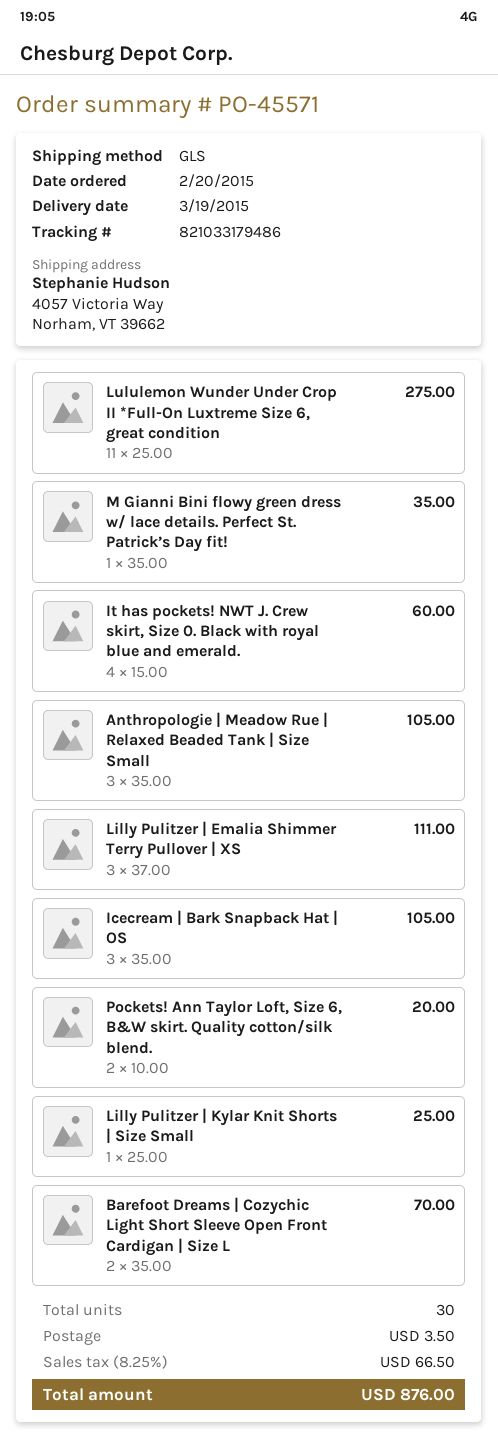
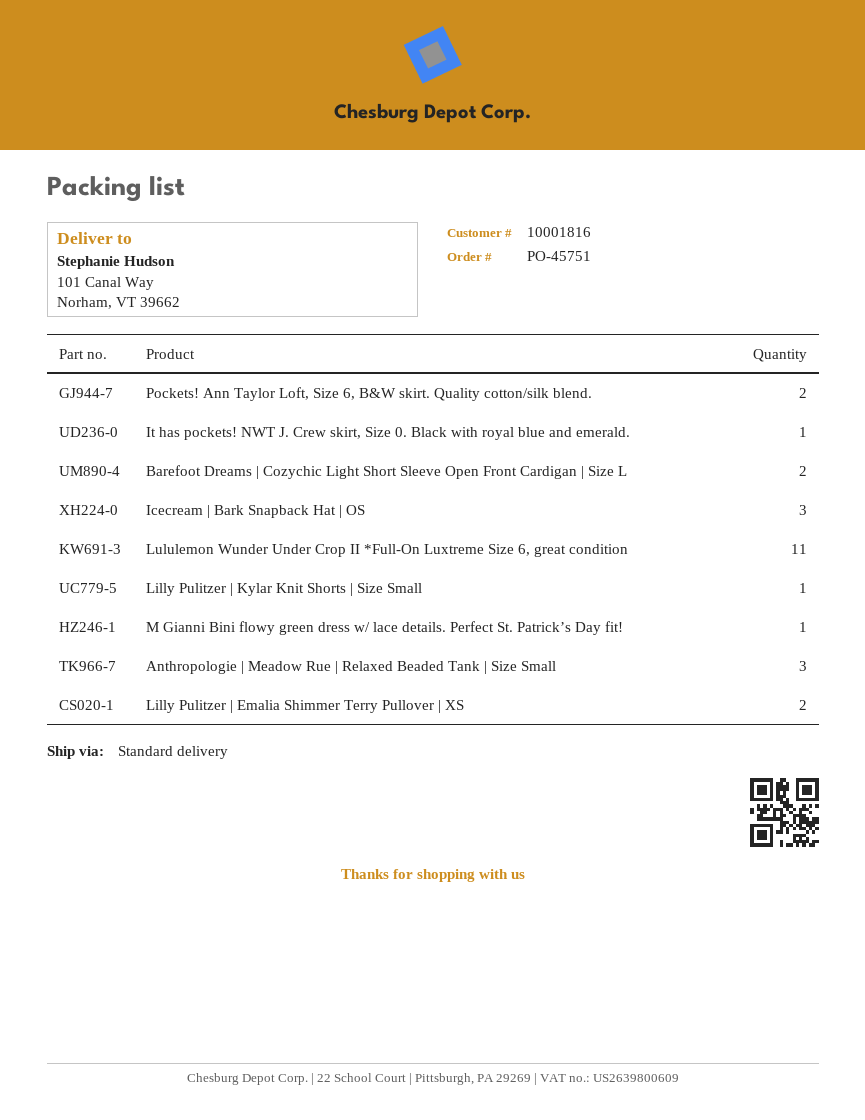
order number: PO-45571 -> PO-45751
shipping method: GLS -> standard
ship to: 4057 Victoria Way, Norham, VT 39662 -> 101 Canal Way, Norham, VT 39662
It has pockets! NWT J. Crew skirt, Size 0. Black with royal blue and emerald.: 4 -> 1
Lilly Pulitzer | Emalia Shimmer Terry Pullover | XS: 3 -> 2

